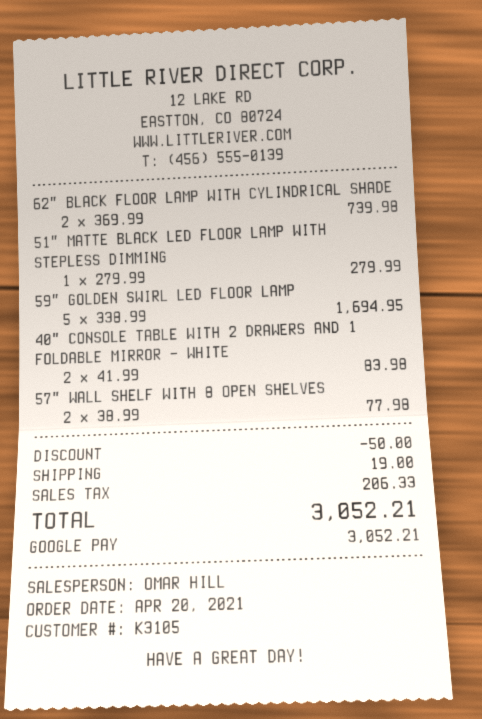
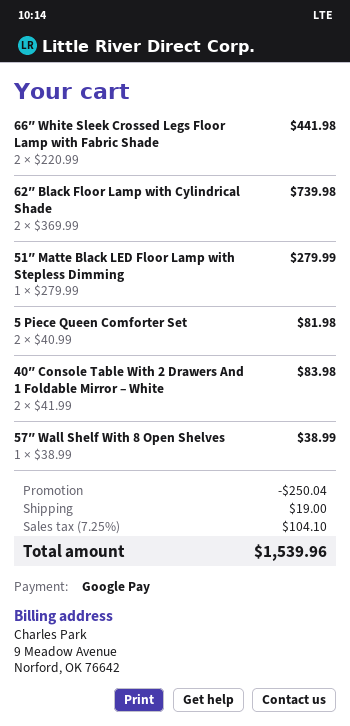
59″ GOLDEN SWIRL LED FLOOR LAMP: 5 x 338.99 = 1694.95 -> none
57″ WALL SHELF WITH 8 OPEN SHELVES: 2 x 38.99 = 77.98 -> 1 x 38.99 = 38.99
66″ White Sleek Crossed Legs Floor Lamp with Fabric Shade: none -> 2 x 220.99 = 441.98
5 Piece Queen Comforter Set: none -> 2 x 40.99 = 81.98
discount: 50.00 -> 250.04
tax: 206.33 -> 104.10
total: 3052.21 -> 1539.96

